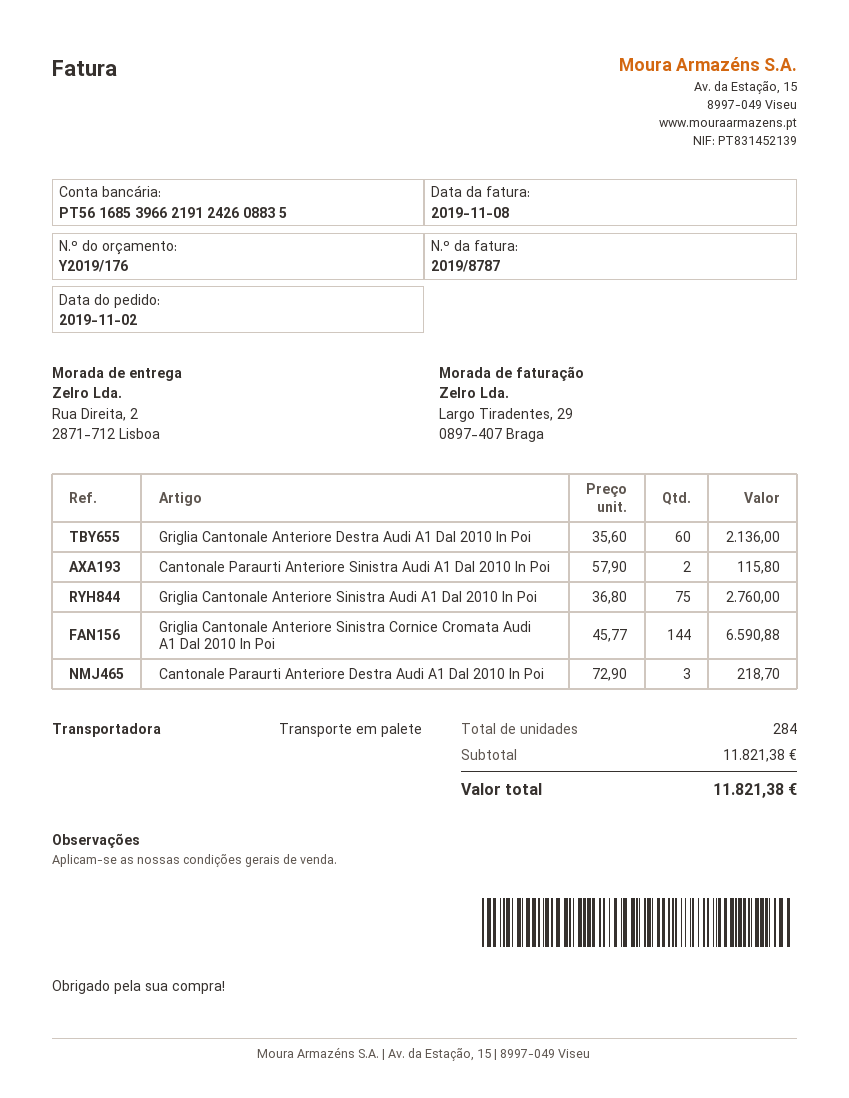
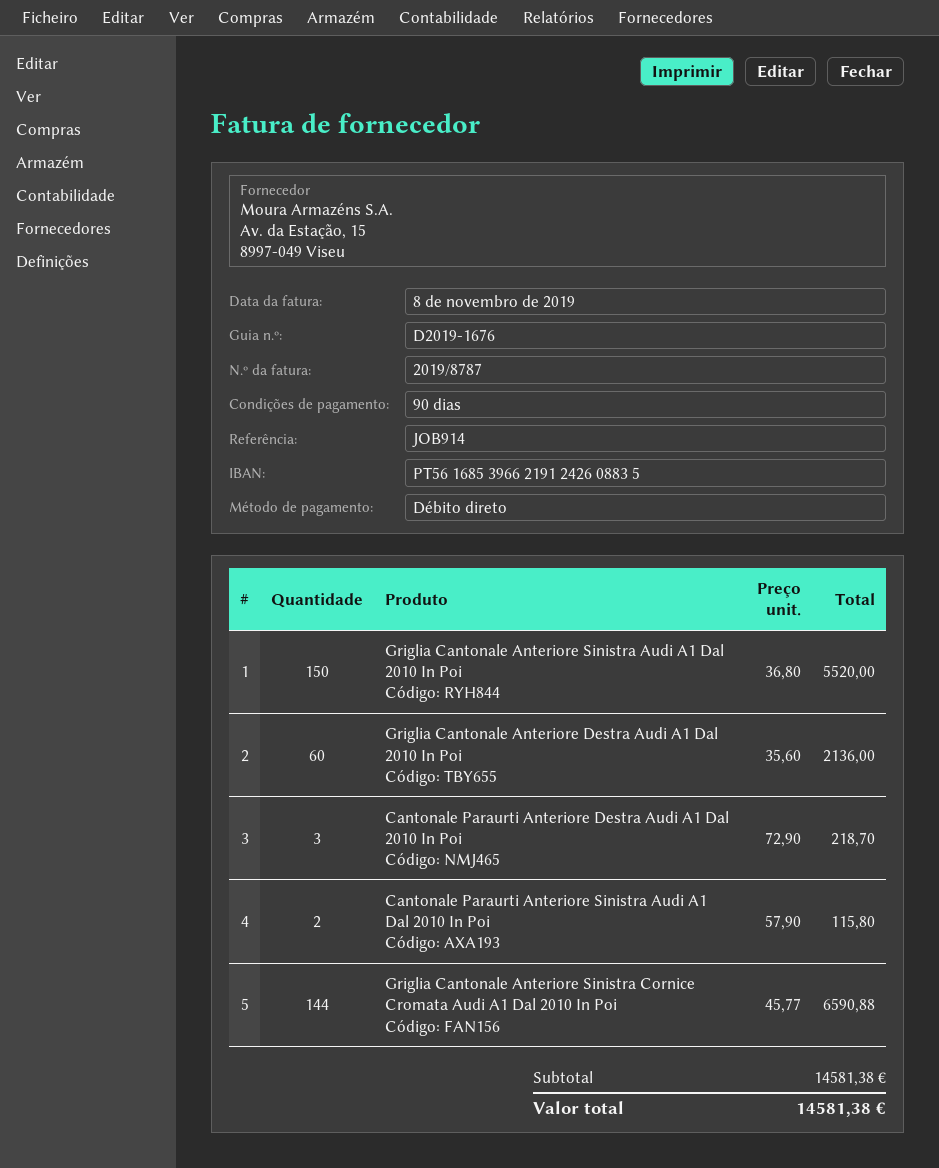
Griglia Cantonale Anteriore Sinistra Audi A1 Dal 2010 In Poi: 75 x 36.80 = 2760.00 -> 150 x 36.80 = 5520.00
subtotal: 11821.38 -> 14581.38
total: 11821.38 -> 14581.38

